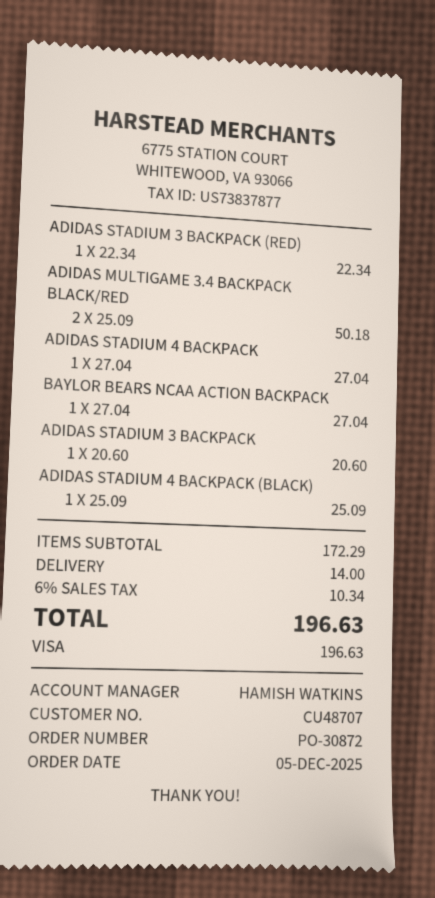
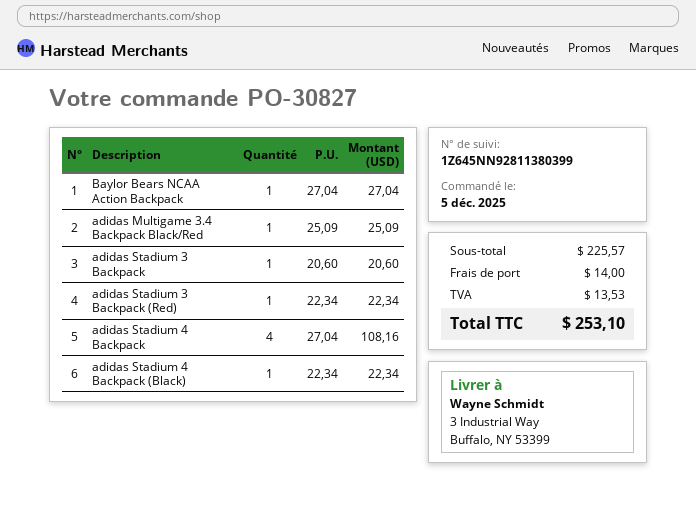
order number: PO-30872 -> PO-30827
ADIDAS MULTIGAME 3.4 BACKPACK BLACK/RED: 2 x 25.09 = 50.18 -> 1 x 25.09 = 25.09
ADIDAS STADIUM 4 BACKPACK: 1 x 27.04 = 27.04 -> 4 x 27.04 = 108.16
ADIDAS STADIUM 4 BACKPACK (BLACK): 1 x 25.09 = 25.09 -> 1 x 22.34 = 22.34
subtotal: 172.29 -> 225.57
tax: 10.34 -> 13.53
total: 196.63 -> 253.10

